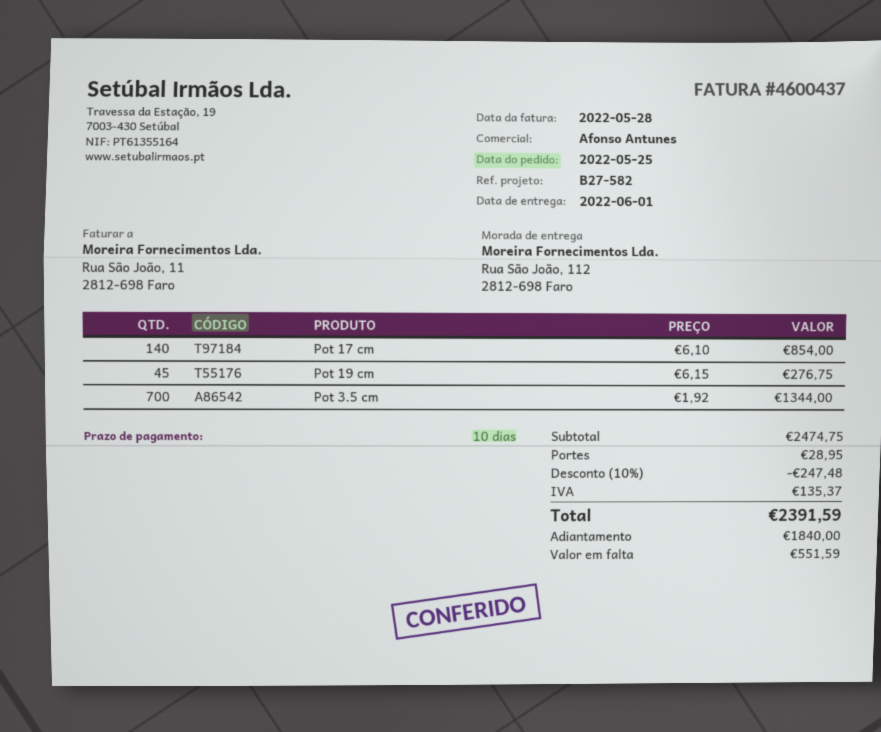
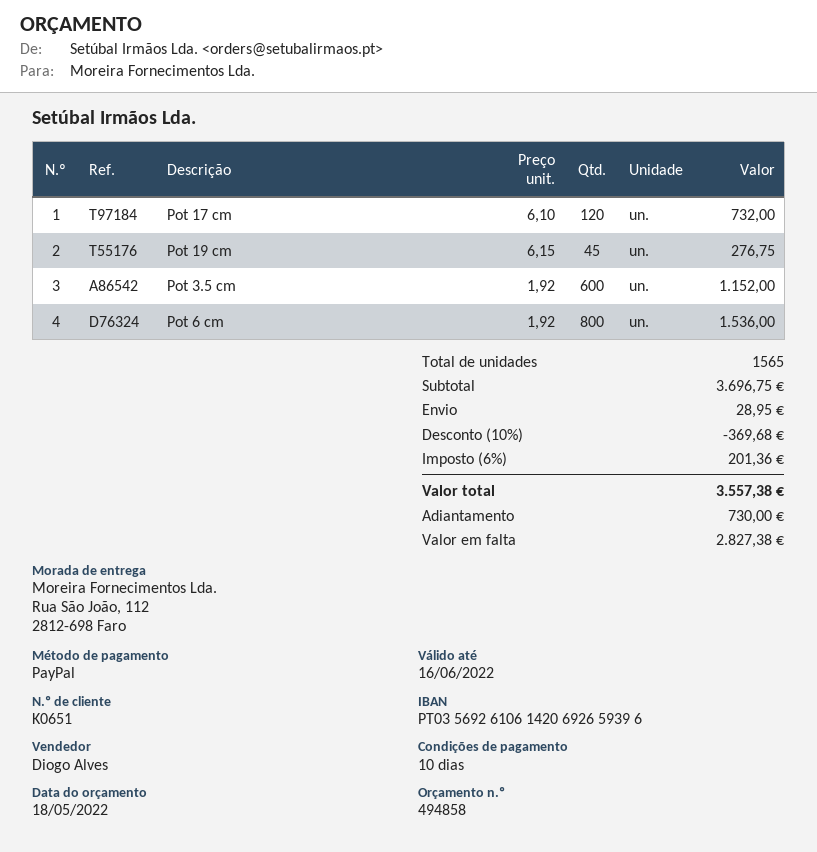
sales rep: Afonso Antunes -> Diogo Alves
Pot 17 cm: 140 x 6.10 = 854.00 -> 120 x 6.10 = 732.00
Pot 3.5 cm: 700 x 1.92 = 1344.00 -> 600 x 1.92 = 1152.00
Pot 6 cm: none -> 800 x 1.92 = 1536.00
subtotal: 2474.75 -> 3696.75
discount: 10% = 247.48 -> 10% = 369.68
tax: 135.37 -> 201.36
total: 2391.59 -> 3557.38
deposit: 1840.00 -> 730.00
balance: 551.59 -> 2827.38

